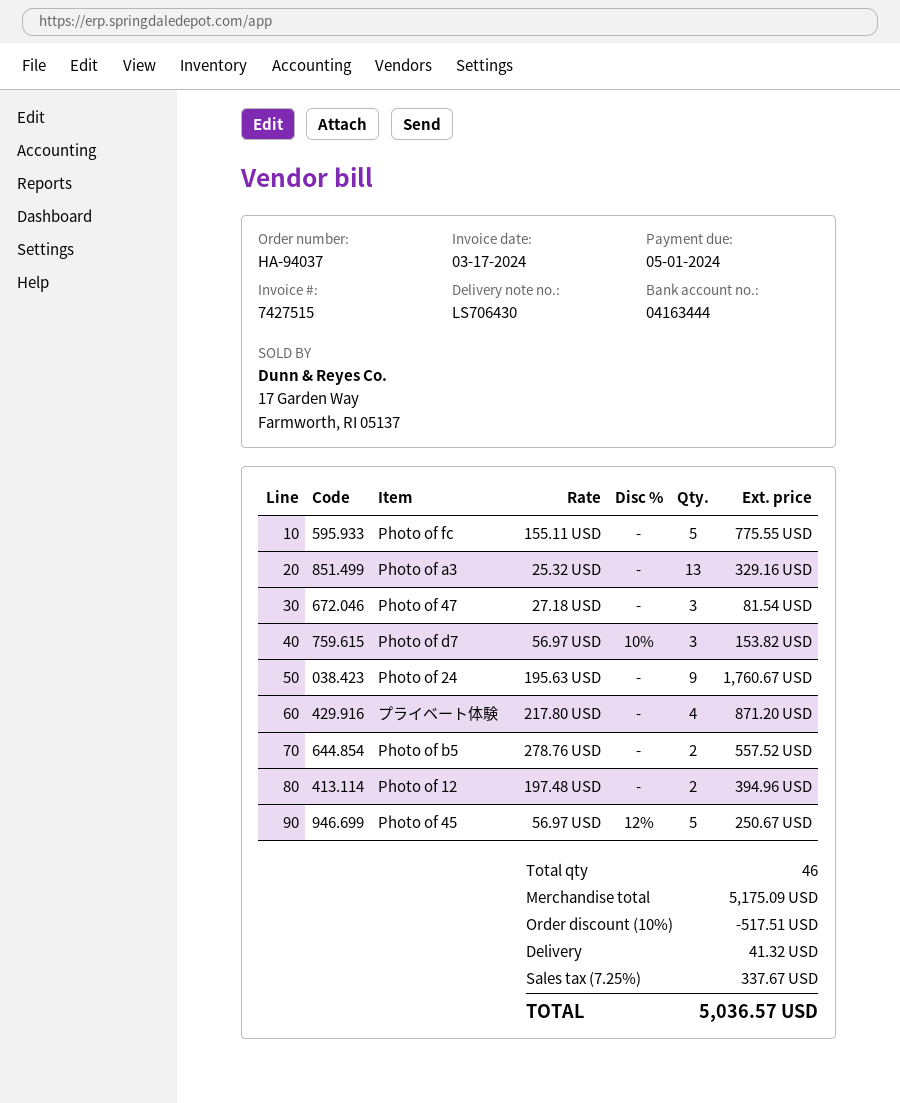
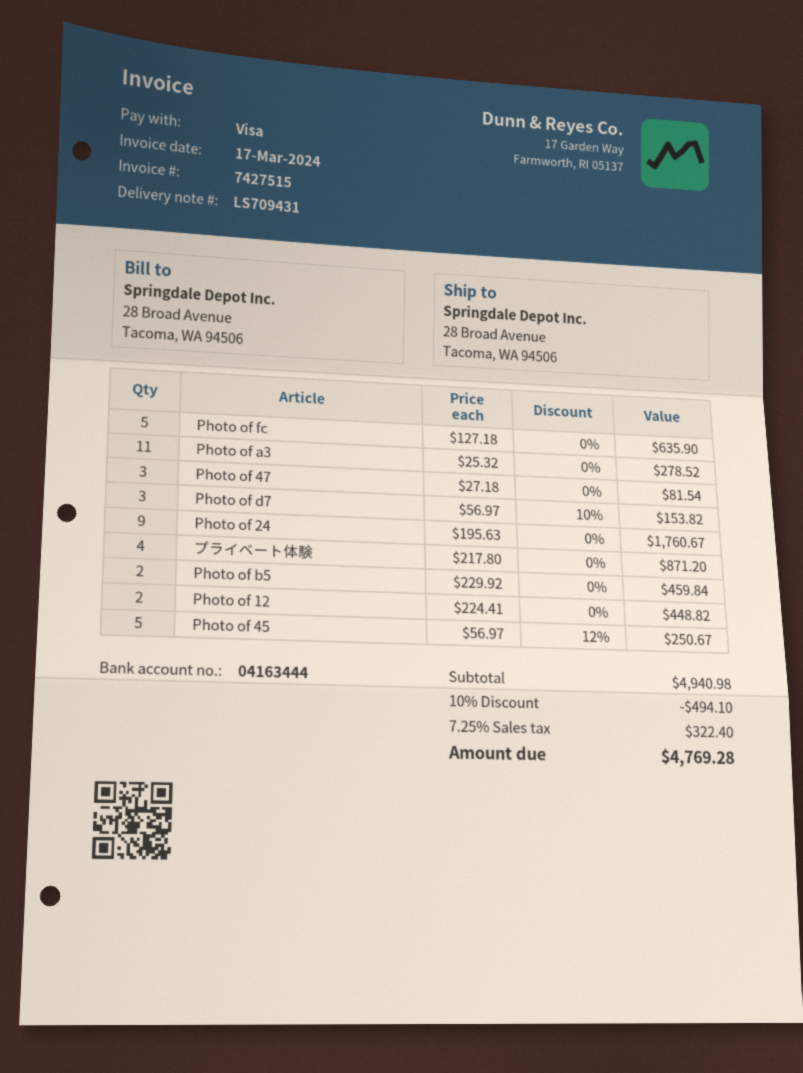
delivery note number: LS706430 -> LS709431
Photo of fc: 5 x 155.11 = 775.55 -> 5 x 127.18 = 635.90
Photo of a3: 13 x 25.32 = 329.16 -> 11 x 25.32 = 278.52
Photo of b5: 2 x 278.76 = 557.52 -> 2 x 229.92 = 459.84
Photo of 12: 2 x 197.48 = 394.96 -> 2 x 224.41 = 448.82
subtotal: 5175.09 -> 4940.98
discount: 10% = 517.51 -> 10% = 494.10
shipping: 41.32 -> none
tax: 7.25% = 337.67 -> 7.25% = 322.40
total: 5036.57 -> 4769.28

